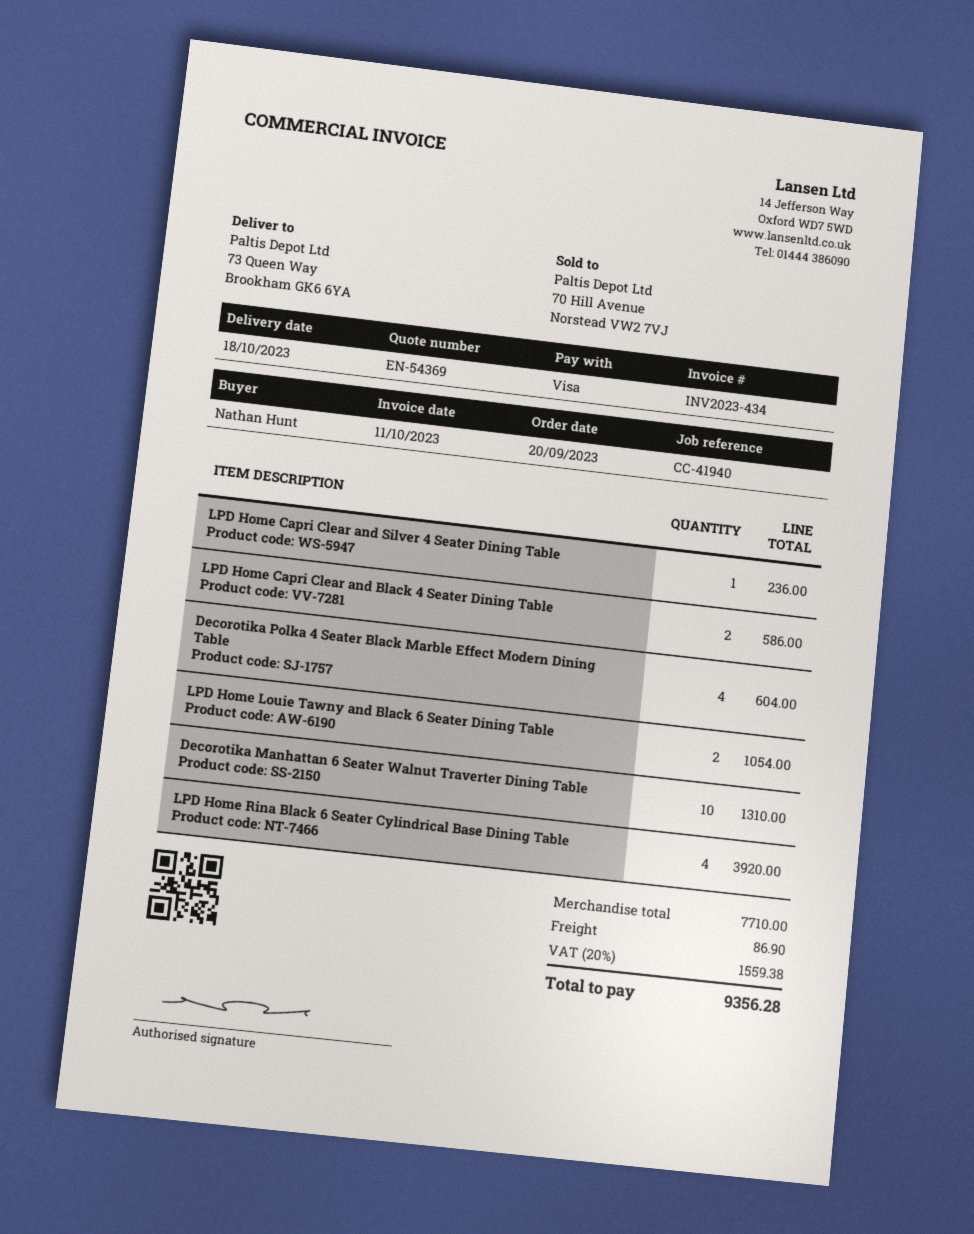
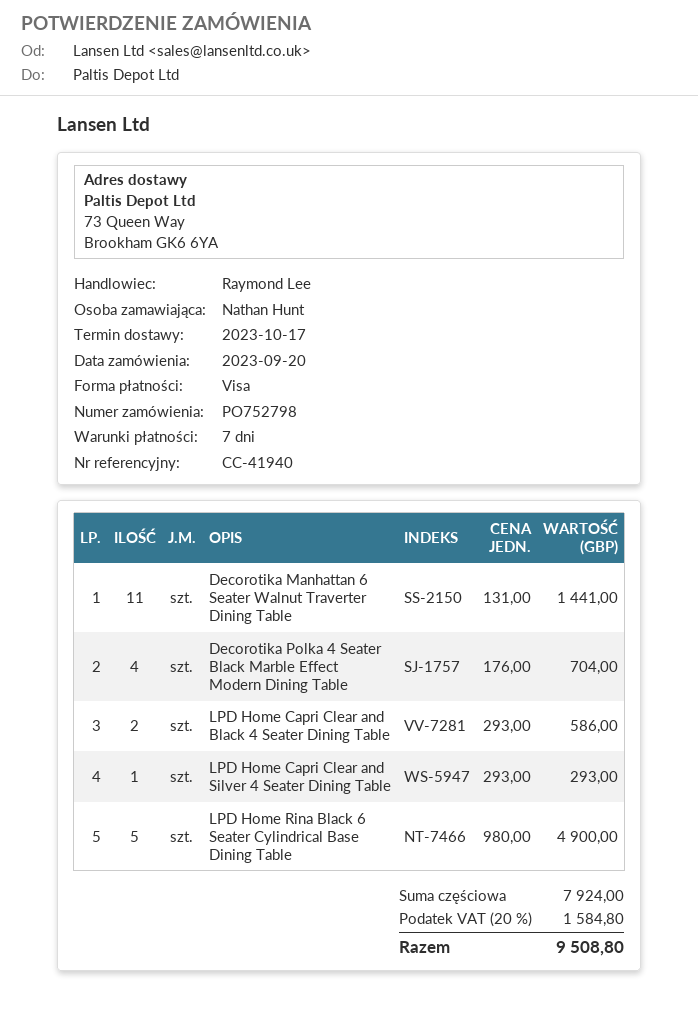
delivery date: 2023-10-18 -> 2023-10-17
LPD Home Capri Clear and Silver 4 Seater Dining Table: 1 for 236.00 -> 1 for 293.00
Decorotika Polka 4 Seater Black Marble Effect Modern Dining Table: 4 for 604.00 -> 4 for 704.00
LPD Home Louie Tawny and Black 6 Seater Dining Table: 2 for 1054.00 -> none
Decorotika Manhattan 6 Seater Walnut Traverter Dining Table: 10 for 1310.00 -> 11 for 1441.00
LPD Home Rina Black 6 Seater Cylindrical Base Dining Table: 4 for 3920.00 -> 5 for 4900.00
subtotal: 7710.00 -> 7924.00
shipping: 86.90 -> none
tax: 20% = 1559.38 -> 20% = 1584.80
total: 9356.28 -> 9508.80

